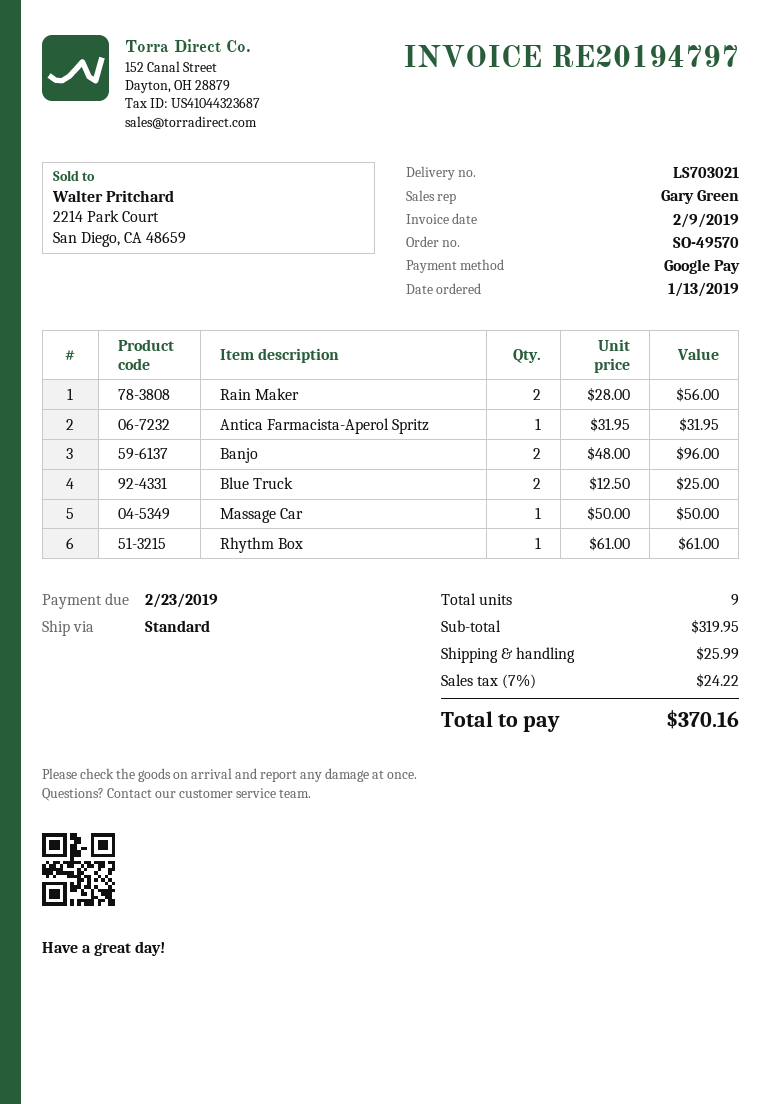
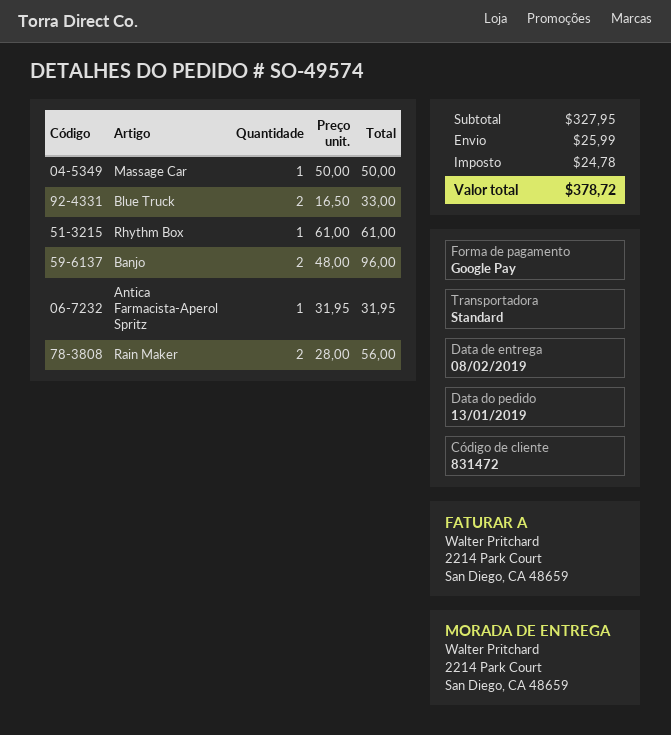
order number: SO-49570 -> SO-49574
Blue Truck: 2 x 12.50 = 25.00 -> 2 x 16.50 = 33.00
subtotal: 319.95 -> 327.95
tax: 24.22 -> 24.78
total: 370.16 -> 378.72

